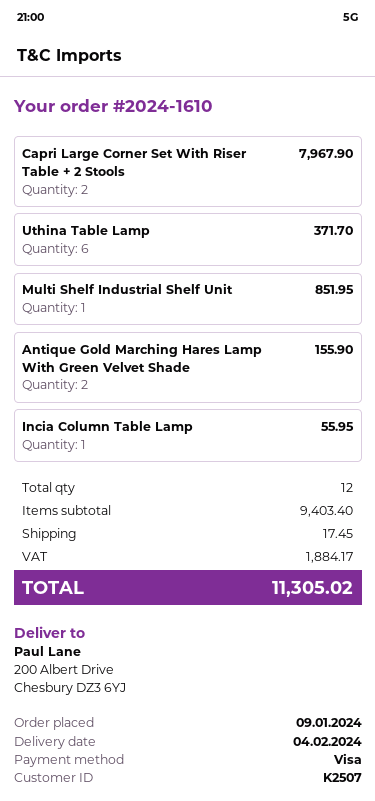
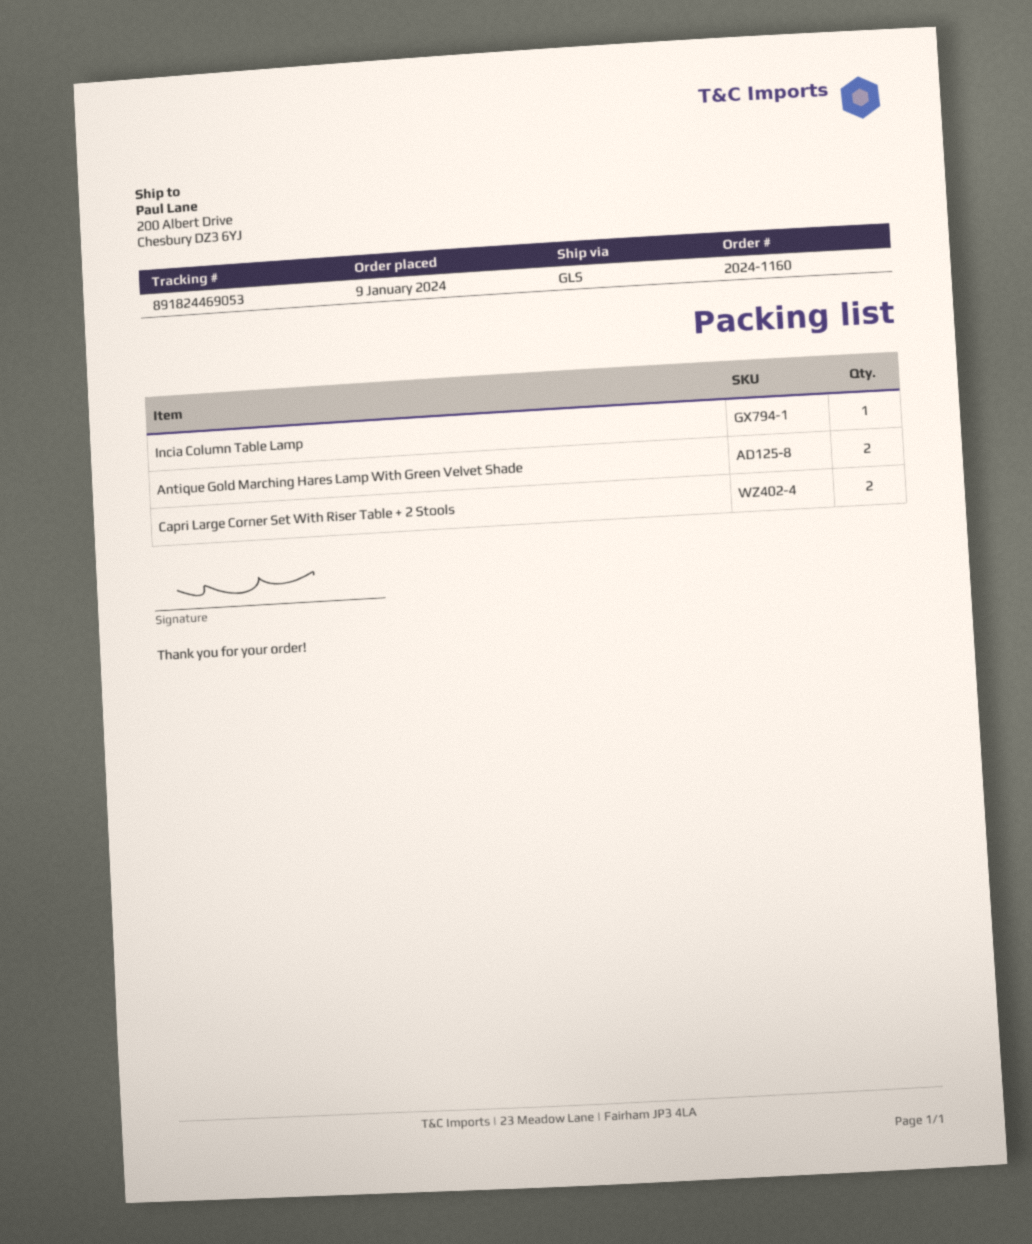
order number: 2024-1610 -> 2024-1160
Uthina Table Lamp: 6 -> none
Multi Shelf Industrial Shelf Unit: 1 -> none

